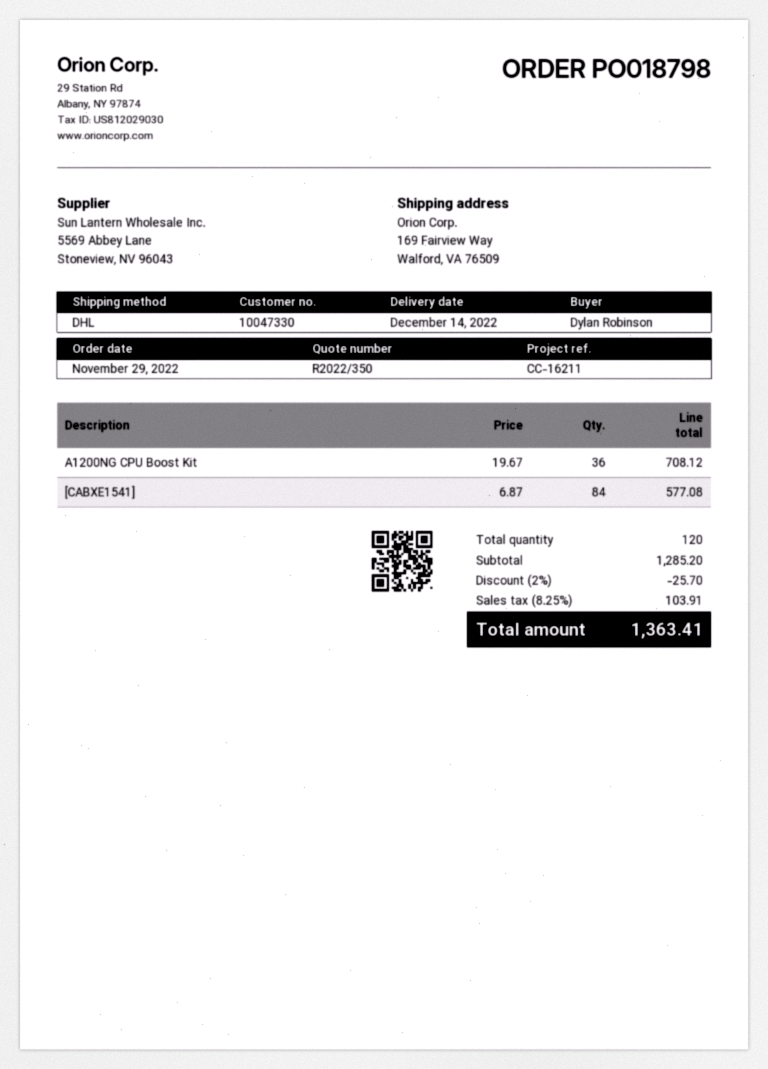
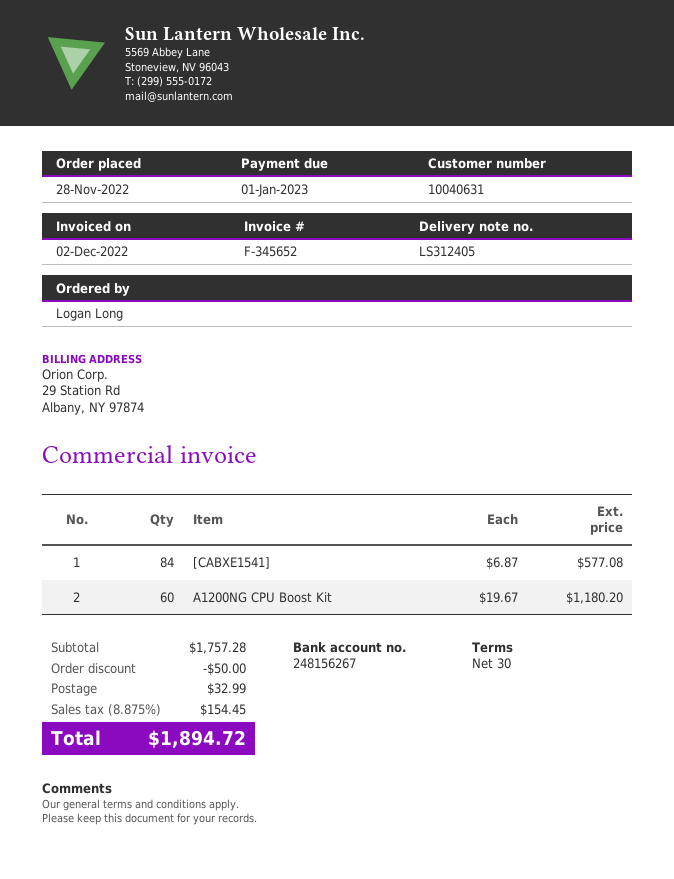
order date: 2022-11-29 -> 2022-11-28
customer number: 10047330 -> 10040631
ordered by: Dylan Robinson -> Logan Long
A1200NG CPU Boost Kit: 36 x 19.67 = 708.12 -> 60 x 19.67 = 1180.20
subtotal: 1285.20 -> 1757.28
discount: 25.70 -> 50.00
shipping: none -> 32.99
tax: 8.25% = 103.91 -> 8.875% = 154.45
total: 1363.41 -> 1894.72

